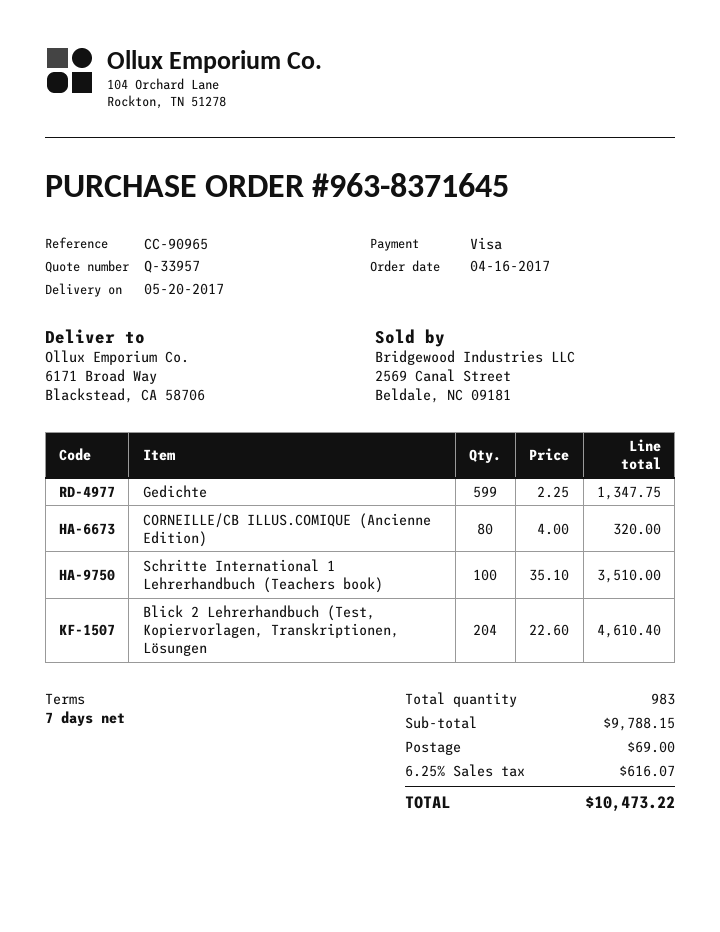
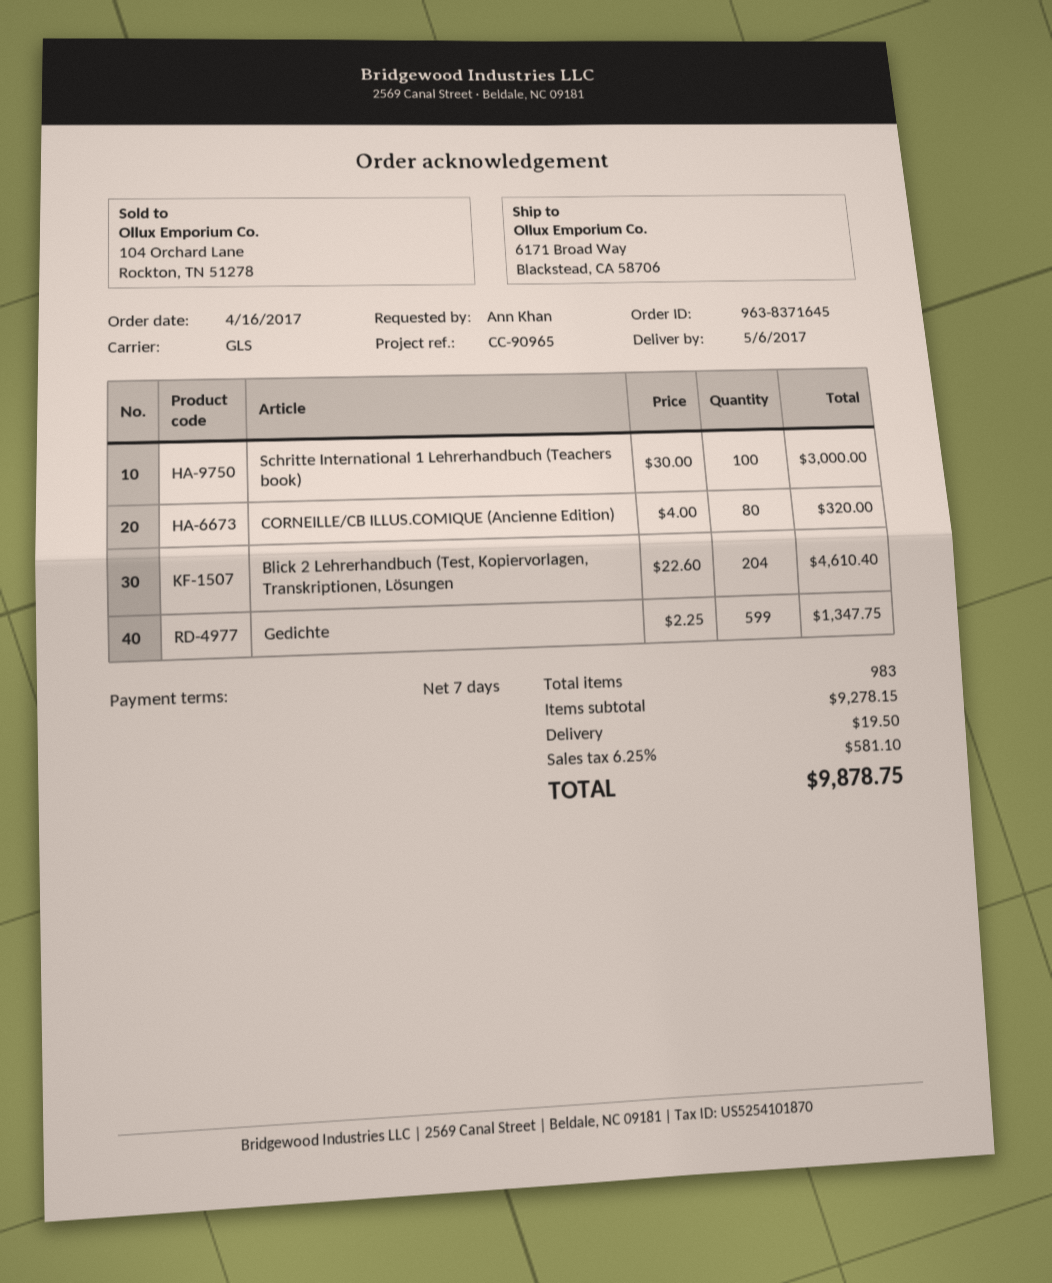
delivery date: 2017-05-20 -> 2017-05-06
Schritte International 1 Lehrerhandbuch (Teachers book): 100 x 35.10 = 3510.00 -> 100 x 30.00 = 3000.00
subtotal: 9788.15 -> 9278.15
shipping: 69.00 -> 19.50
tax: 6.25% = 616.07 -> 6.25% = 581.10
total: 10473.22 -> 9878.75

